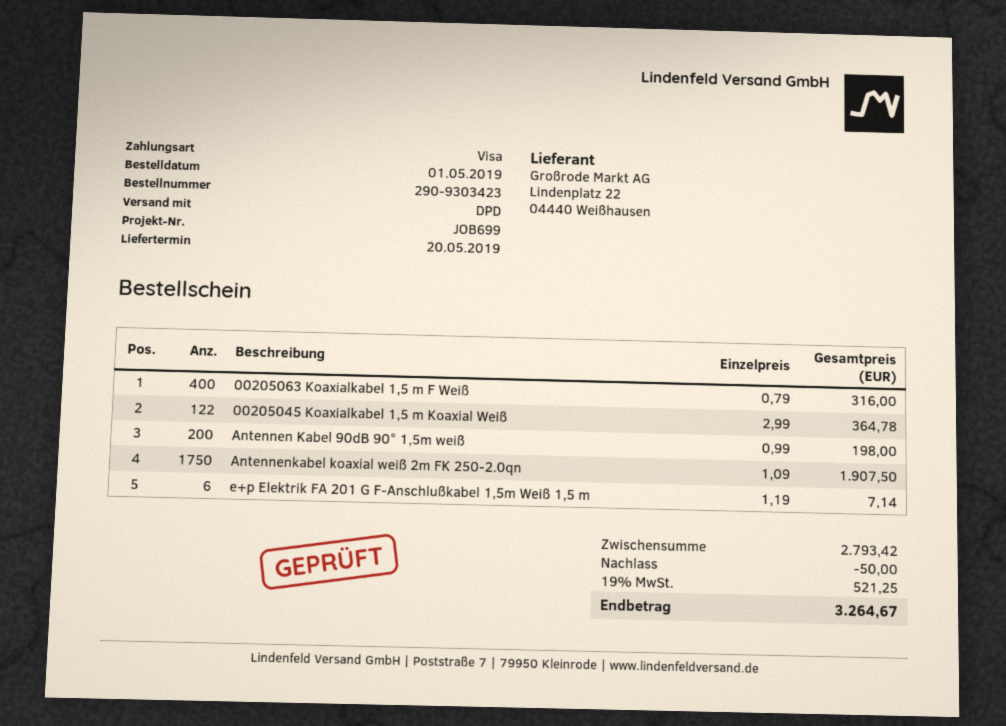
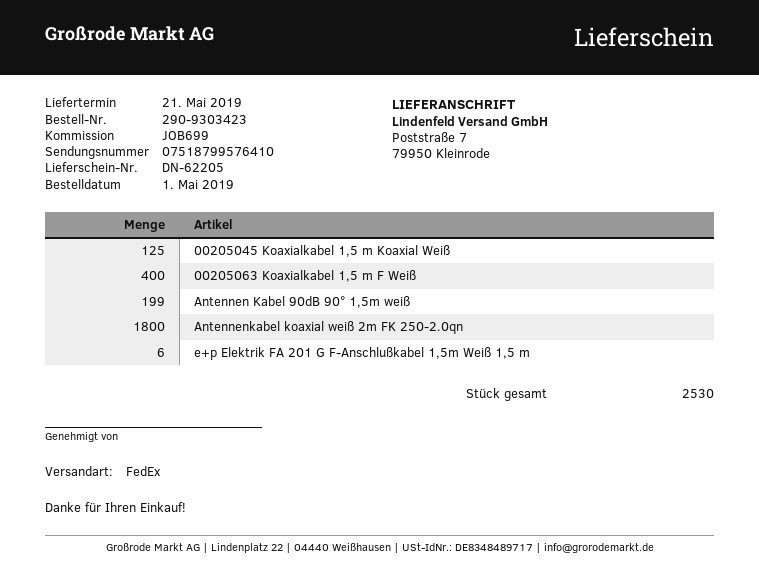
delivery date: 2019-05-20 -> 2019-05-21
shipping method: DPD -> FedEx
00205045 Koaxialkabel 1,5 m Koaxial Weiß: 122 -> 125
Antennen Kabel 90dB 90° 1,5m weiß: 200 -> 199
Antennenkabel koaxial weiß 2m FK 250-2.0qn: 1750 -> 1800

